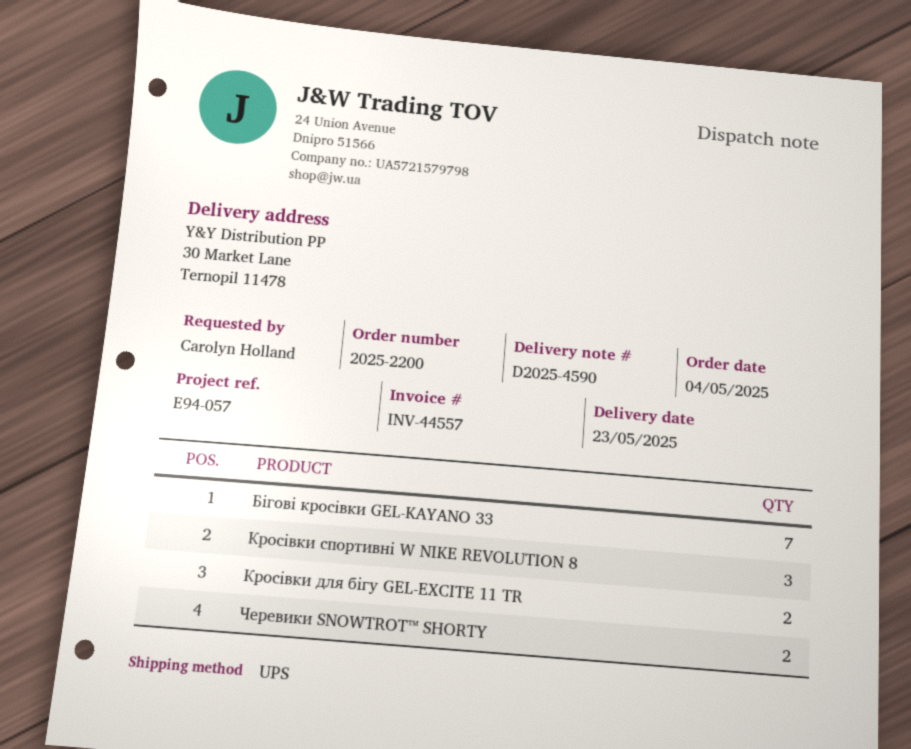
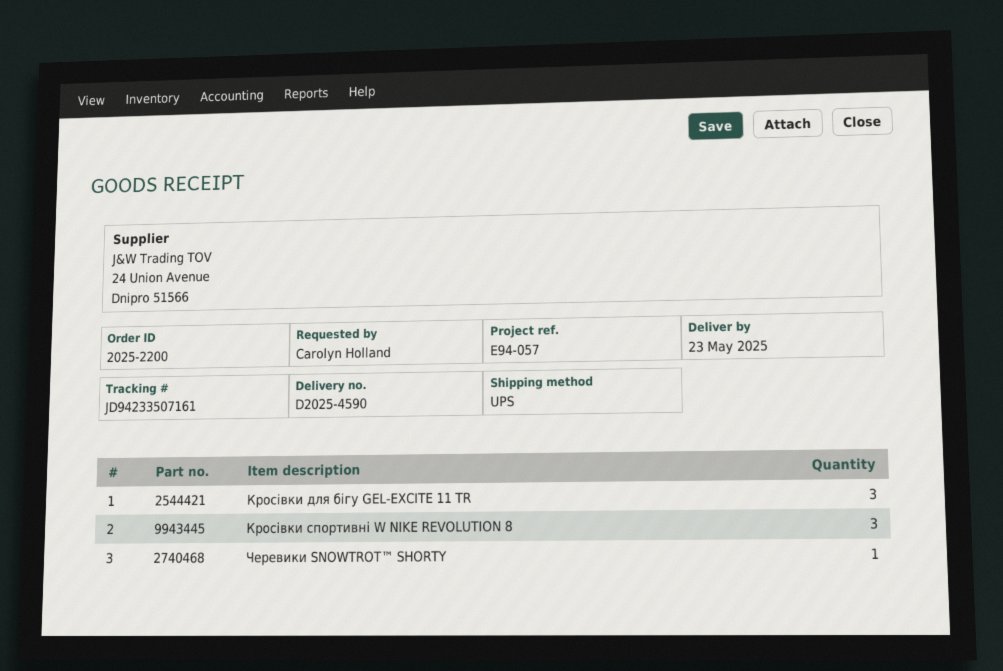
Бігові кросівки GEL-KAYANO 33: 7 -> none
Кросівки для бігу GEL-EXCITE 11 TR: 2 -> 3
Черевики SNOWTROT™ SHORTY: 2 -> 1

